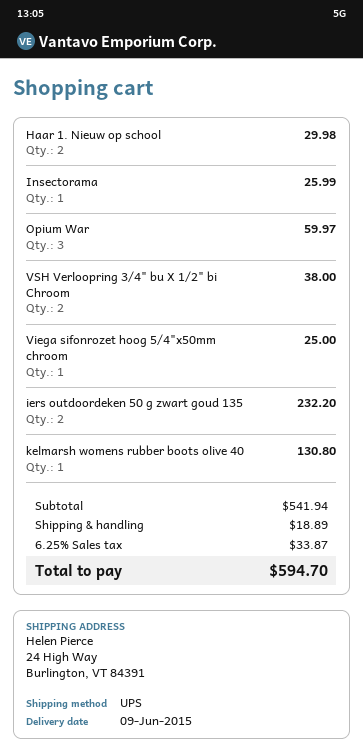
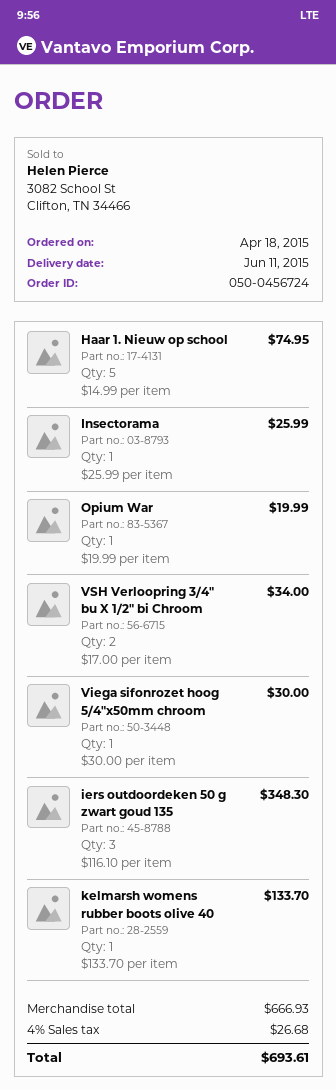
delivery date: 2015-06-09 -> 2015-06-11
Haar 1. Nieuw op school: 2 for 29.98 -> 5 for 74.95
Opium War: 3 for 59.97 -> 1 for 19.99
VSH Verloopring 3/4" bu X 1/2" bi Chroom: 2 for 38.00 -> 2 for 34.00
Viega sifonrozet hoog 5/4"x50mm chroom: 1 for 25.00 -> 1 for 30.00
iers outdoordeken 50 g zwart goud 135: 2 for 232.20 -> 3 for 348.30
kelmarsh womens rubber boots olive 40: 1 for 130.80 -> 1 for 133.70
subtotal: 541.94 -> 666.93
shipping: 18.89 -> none
tax: 6.25% = 33.87 -> 4% = 26.68
total: 594.70 -> 693.61

